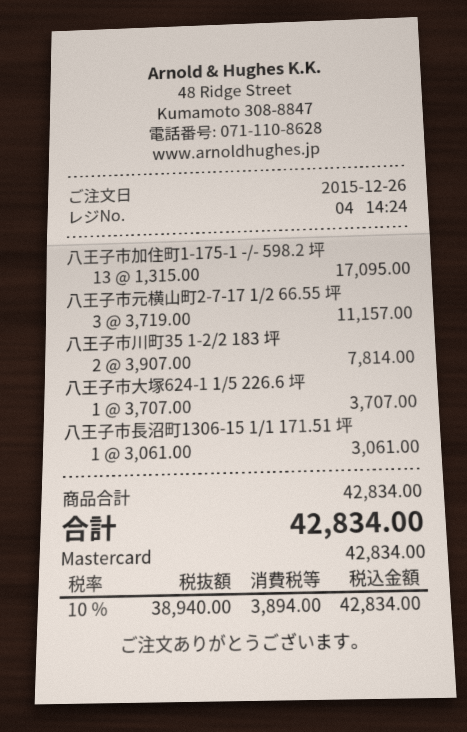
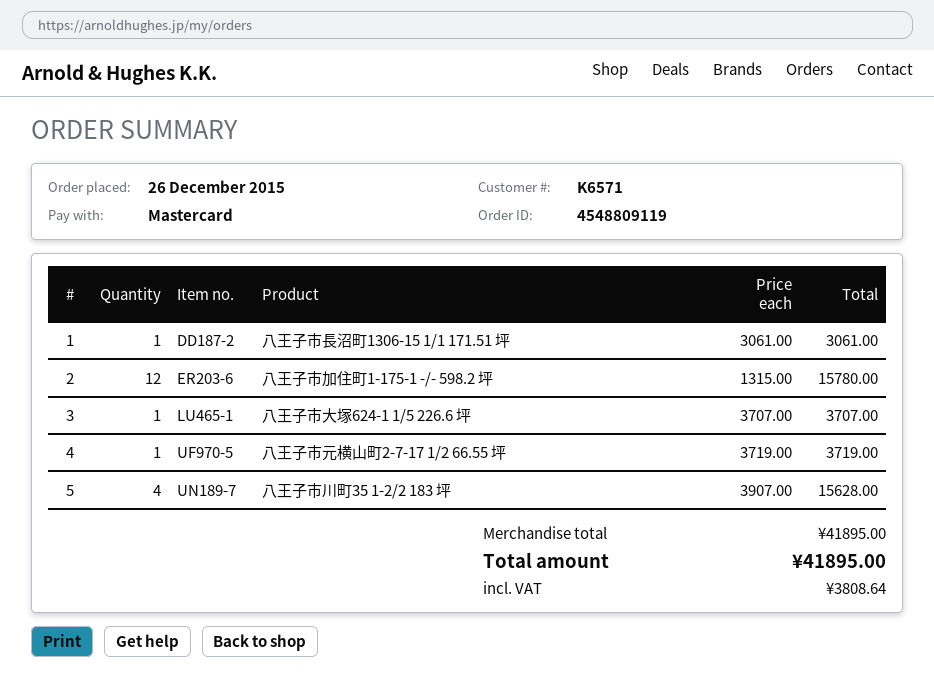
八王子市加住町1-175-1 -/- 598.2 坪: 13 x 1315.00 = 17095.00 -> 12 x 1315.00 = 15780.00
八王子市元横山町2-7-17 1/2 66.55 坪: 3 x 3719.00 = 11157.00 -> 1 x 3719.00 = 3719.00
八王子市川町35 1-2/2 183 坪: 2 x 3907.00 = 7814.00 -> 4 x 3907.00 = 15628.00
subtotal: 42834.00 -> 41895.00
tax: 3894.00 -> 3808.64
total: 42834.00 -> 41895.00

